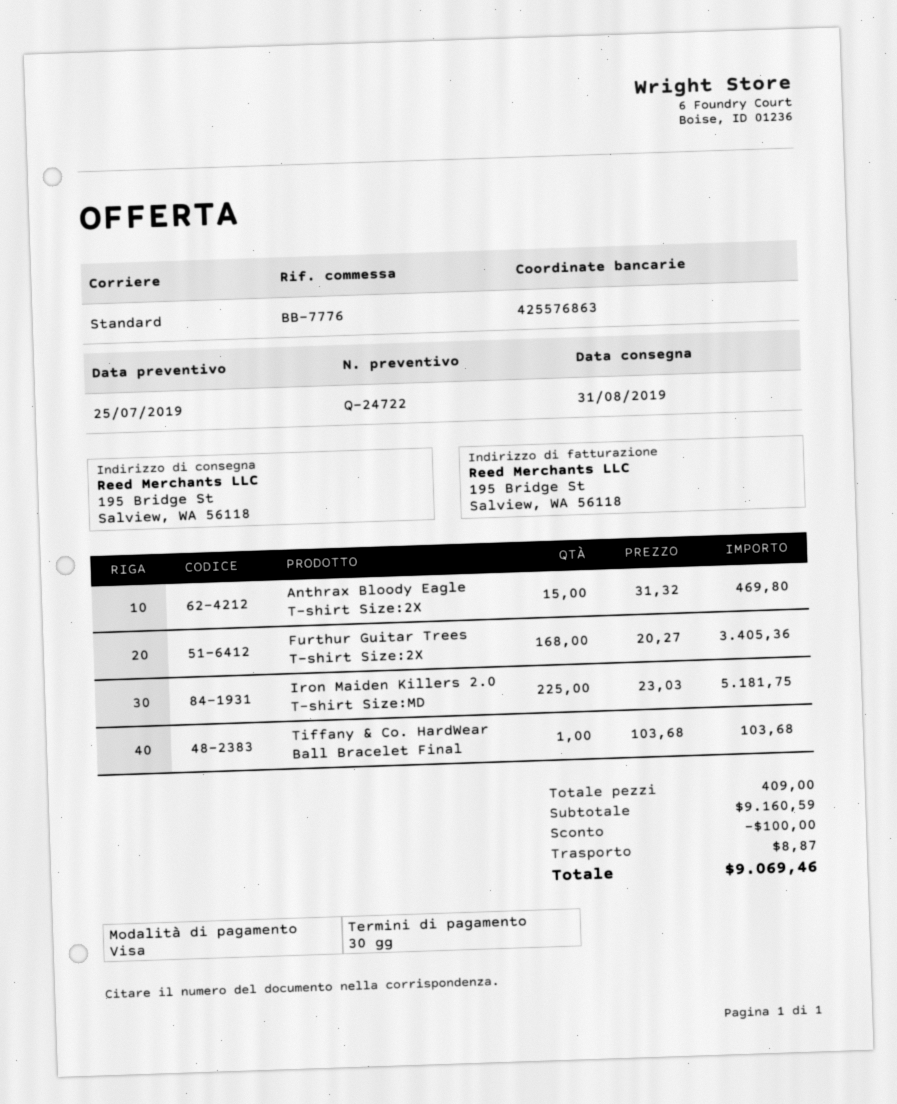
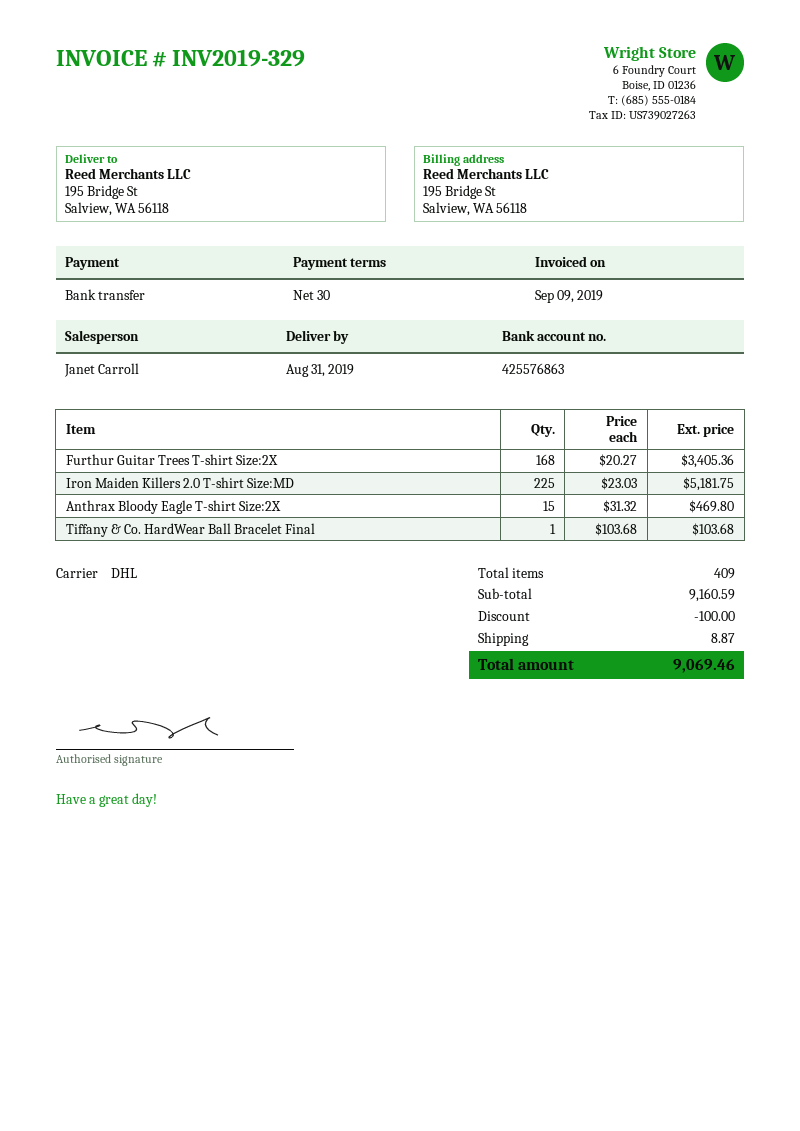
payment method: Visa -> bank transfer
shipping method: standard -> DHL

